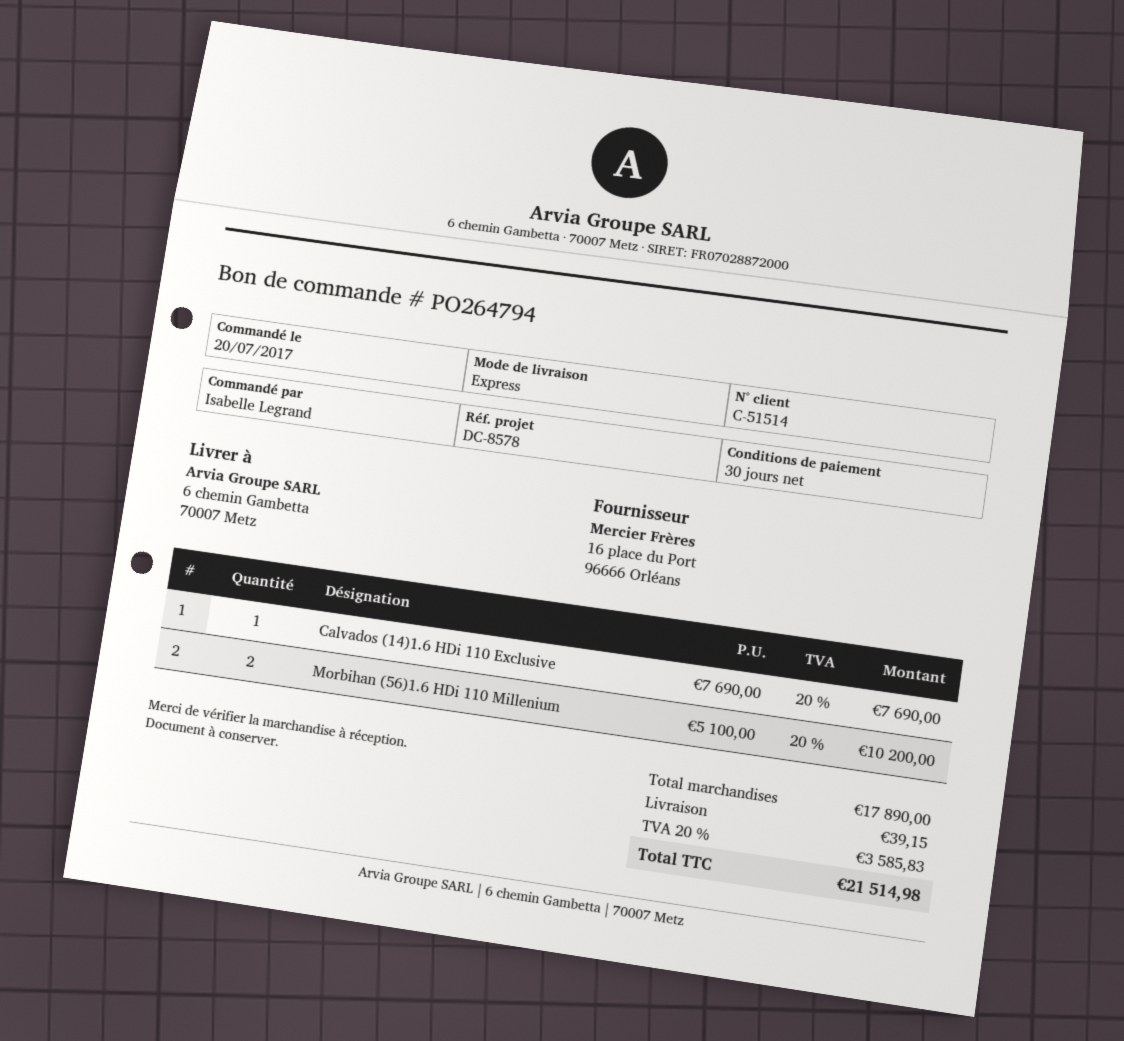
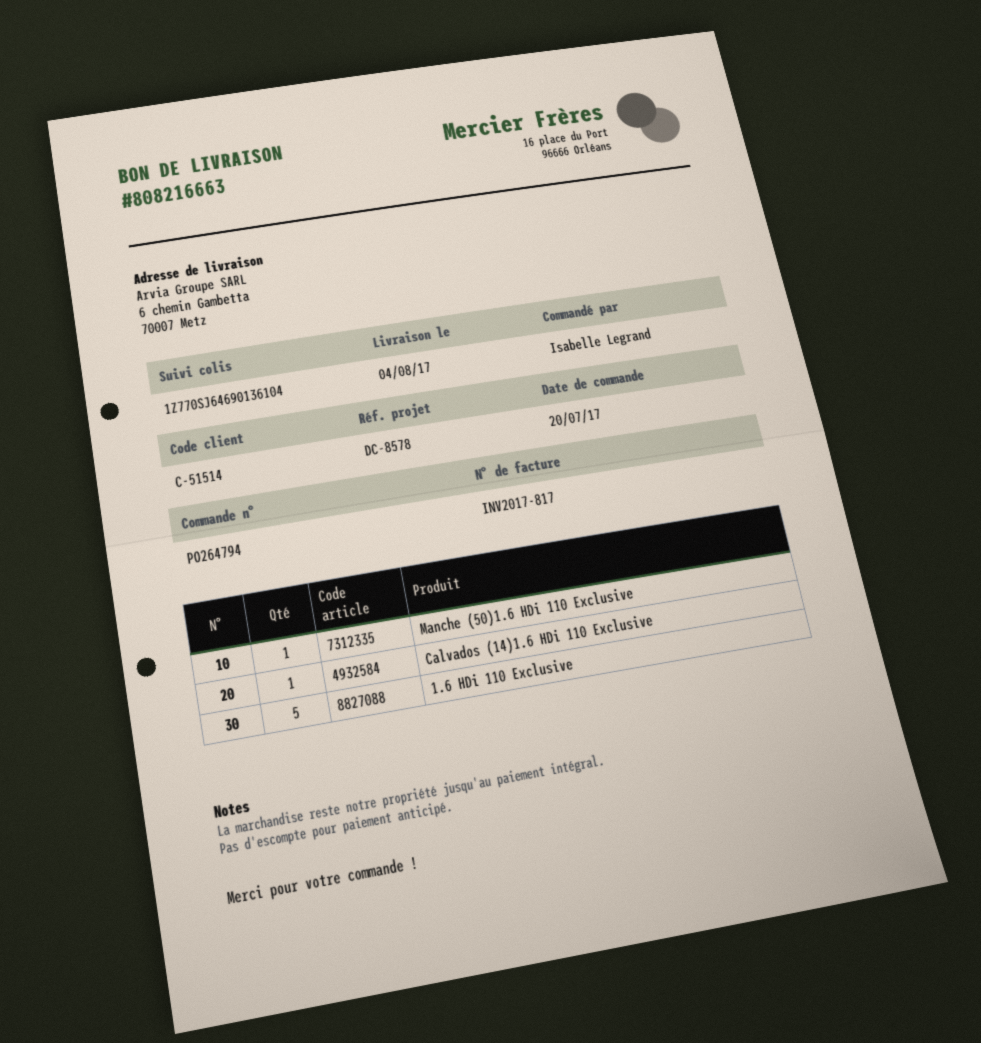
Morbihan (56)1.6 HDi 110 Millenium: 2 -> none
Manche (50)1.6 HDi 110 Exclusive: none -> 1
1.6 HDi 110 Exclusive: none -> 5

